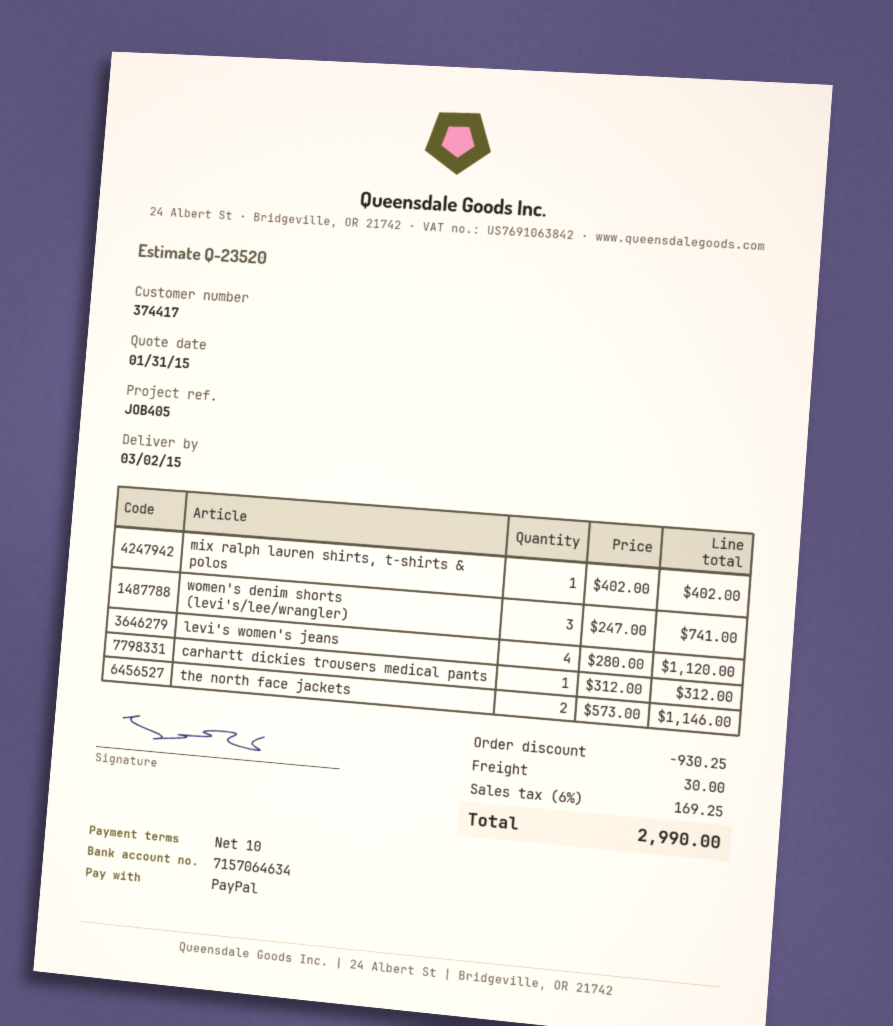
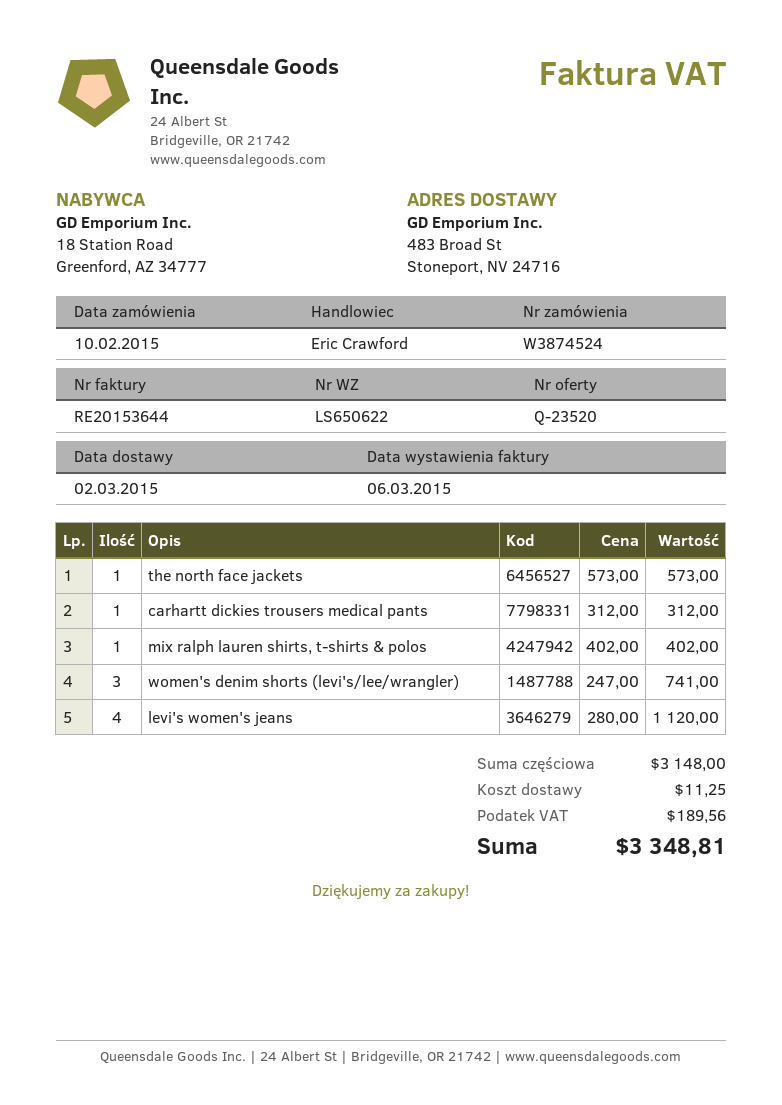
the north face jackets: 2 x 573.00 = 1146.00 -> 1 x 573.00 = 573.00
discount: 930.25 -> none
shipping: 30.00 -> 11.25
tax: 169.25 -> 189.56
total: 2990.00 -> 3348.81

